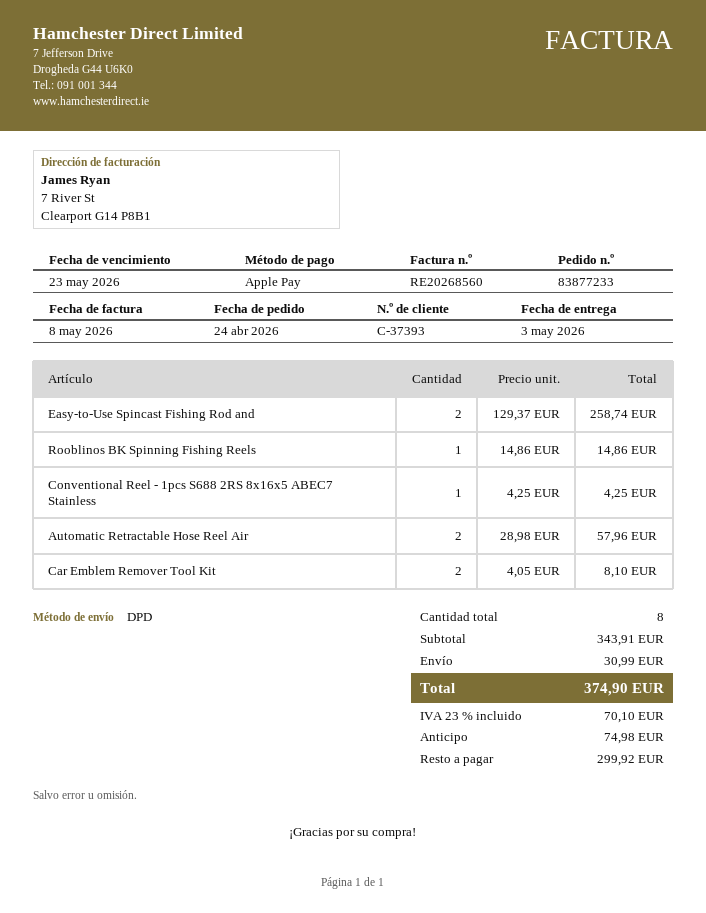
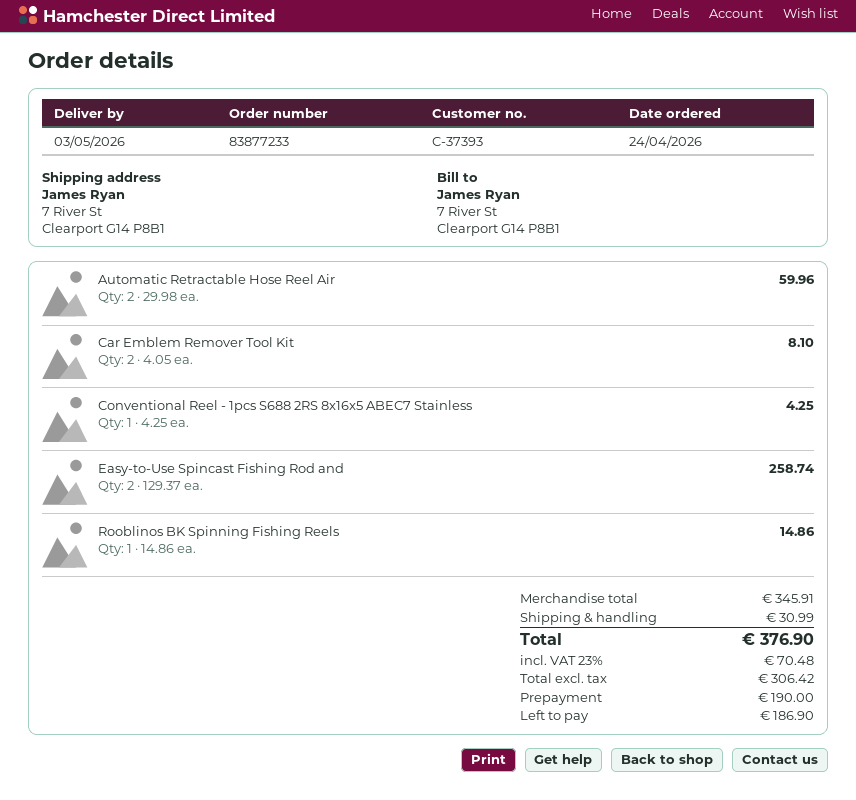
Automatic Retractable Hose Reel Air: 2 x 28.98 = 57.96 -> 2 x 29.98 = 59.96
subtotal: 343.91 -> 345.91
tax: 23% = 70.10 -> 23% = 70.48
total: 374.90 -> 376.90
deposit: 74.98 -> 190.00
balance: 299.92 -> 186.90

